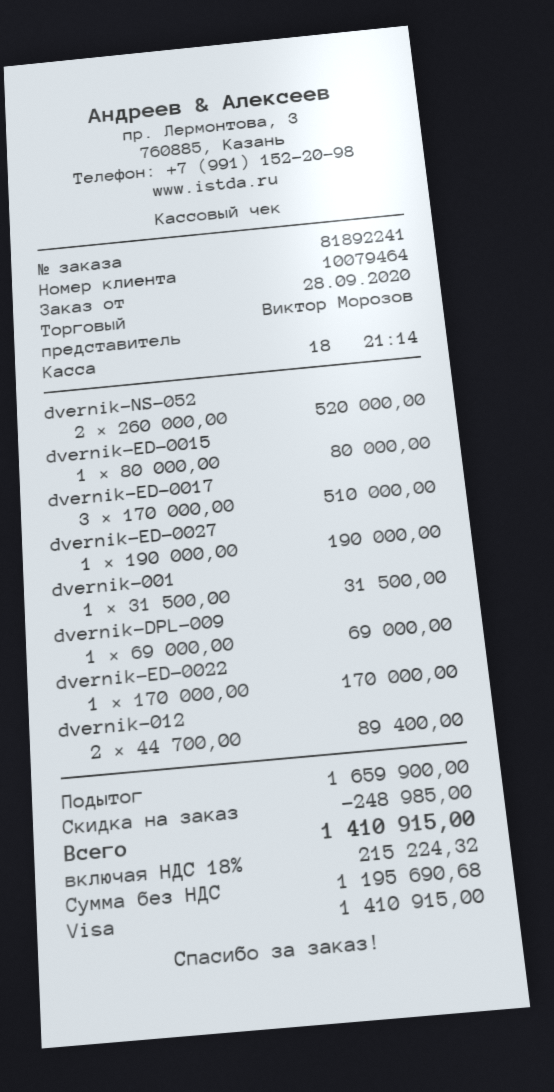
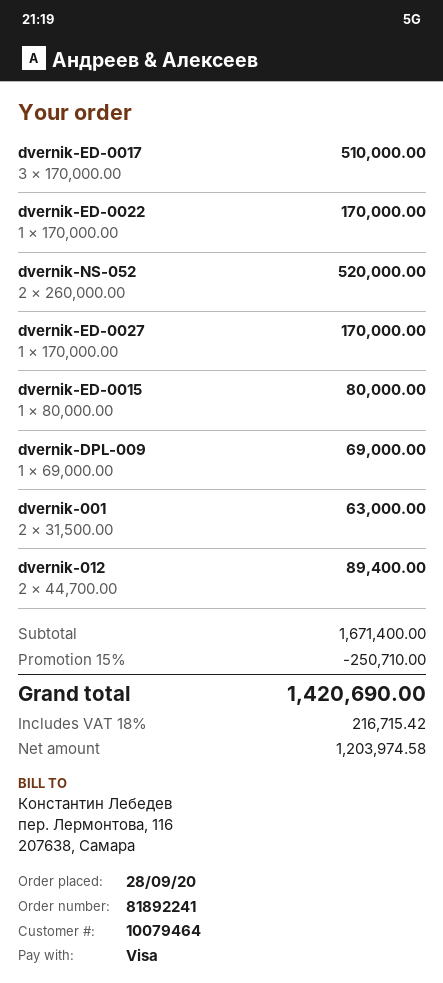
dvernik-ED-0027: 1 x 190000.00 = 190000.00 -> 1 x 170000.00 = 170000.00
dvernik-001: 1 x 31500.00 = 31500.00 -> 2 x 31500.00 = 63000.00
subtotal: 1659900.00 -> 1671400.00
discount: 248985.00 -> 250710.00
net: 1195690.68 -> 1203974.58
tax: 18% = 215224.32 -> 18% = 216715.42
total: 1410915.00 -> 1420690.00

